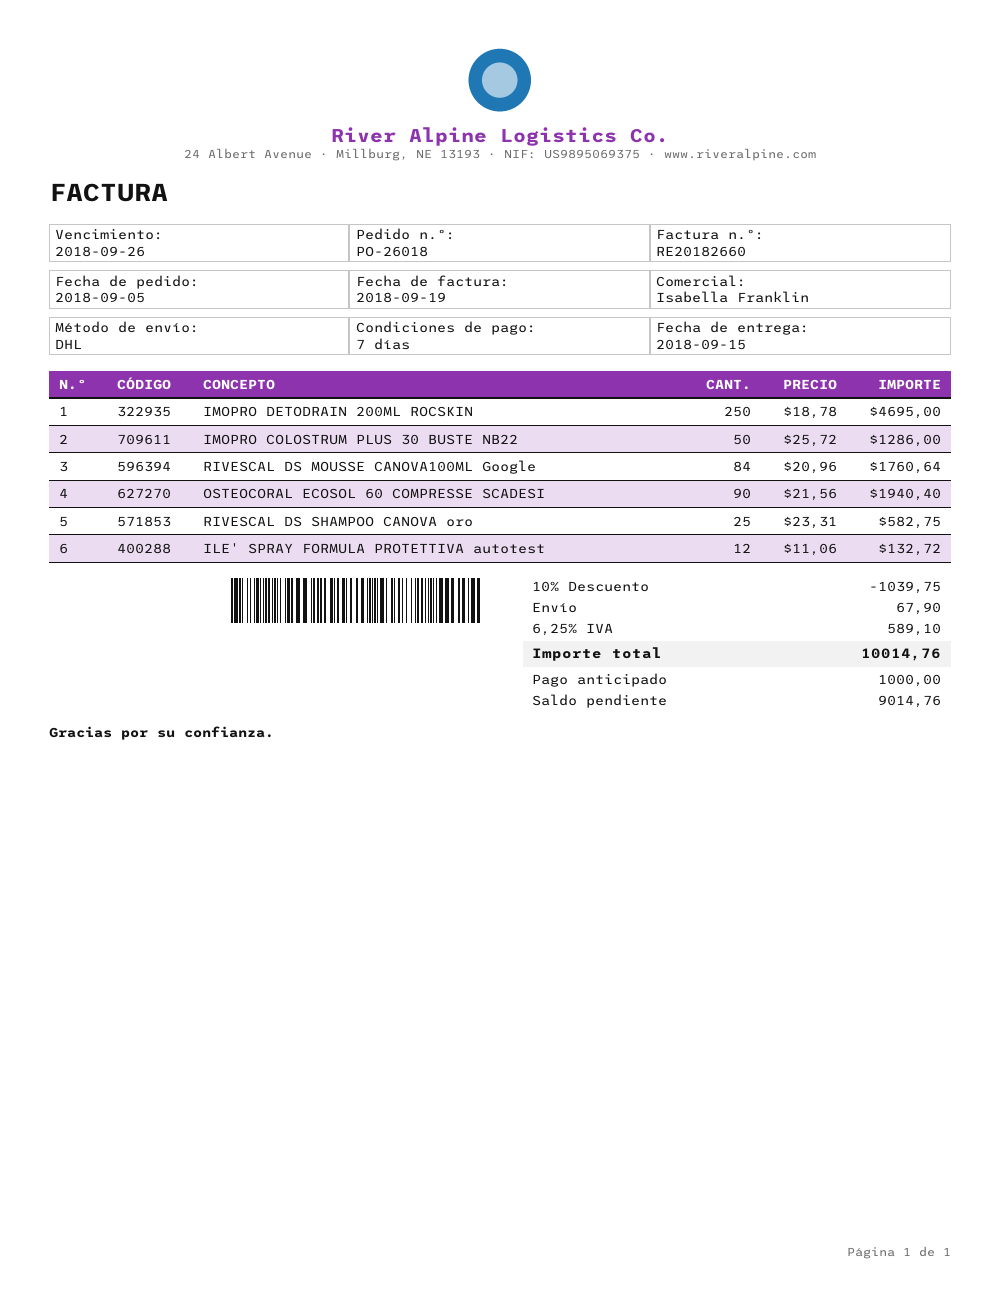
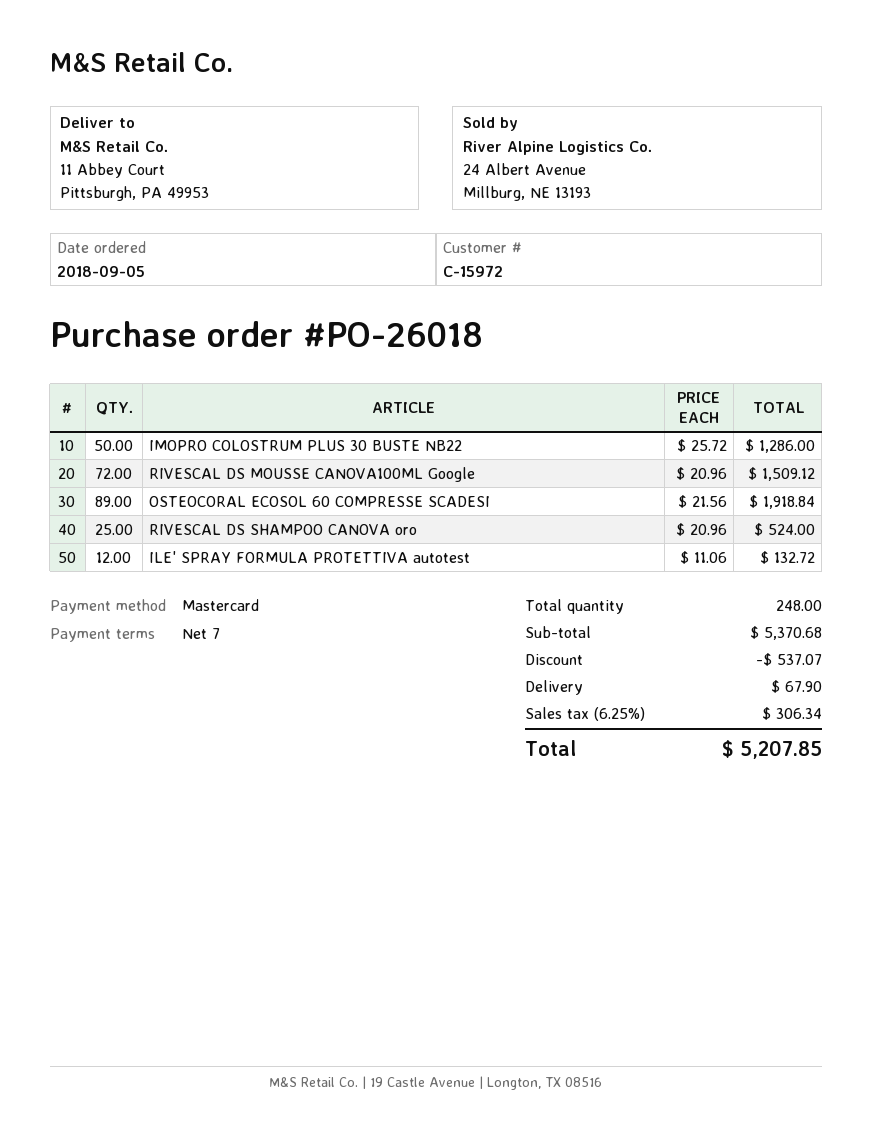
IMOPRO DETODRAIN 200ML ROCSKIN: 250 x 18.78 = 4695.00 -> none
RIVESCAL DS MOUSSE CANOVA100ML Google: 84 x 20.96 = 1760.64 -> 72 x 20.96 = 1509.12
OSTEOCORAL ECOSOL 60 COMPRESSE SCADESI: 90 x 21.56 = 1940.40 -> 89 x 21.56 = 1918.84
RIVESCAL DS SHAMPOO CANOVA oro: 25 x 23.31 = 582.75 -> 25 x 20.96 = 524.00
discount: 1039.75 -> 537.07
tax: 6.25% = 589.10 -> 6.25% = 306.34
total: 10014.76 -> 5207.85

